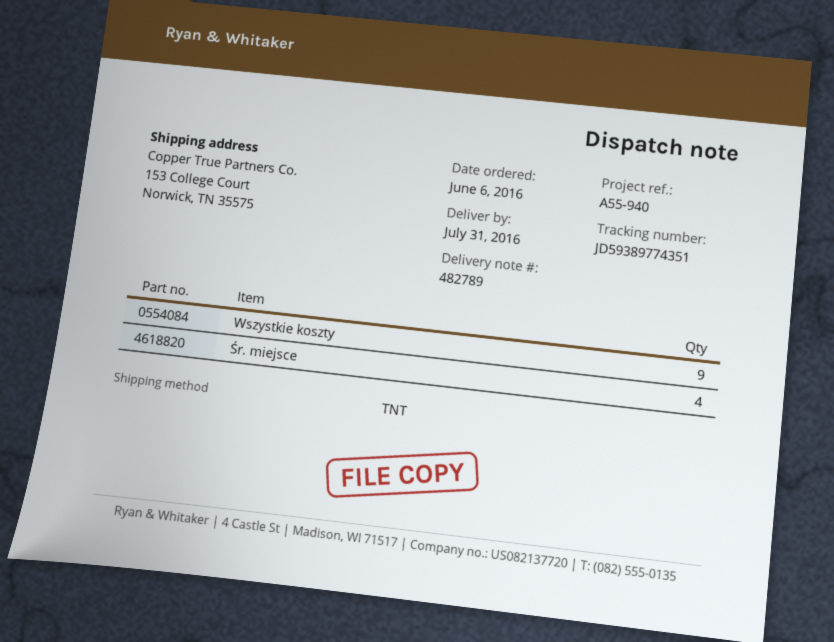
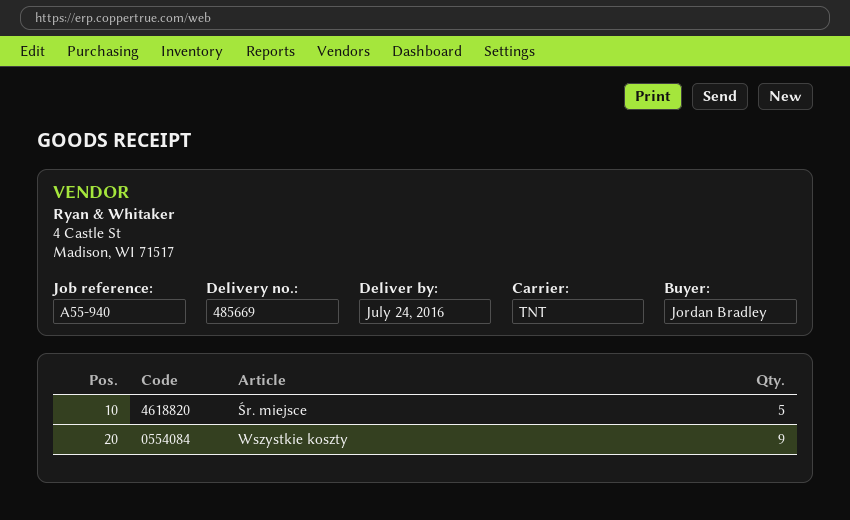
delivery note number: 482789 -> 485669
delivery date: 2016-07-31 -> 2016-07-24
Śr. miejsce: 4 -> 5

